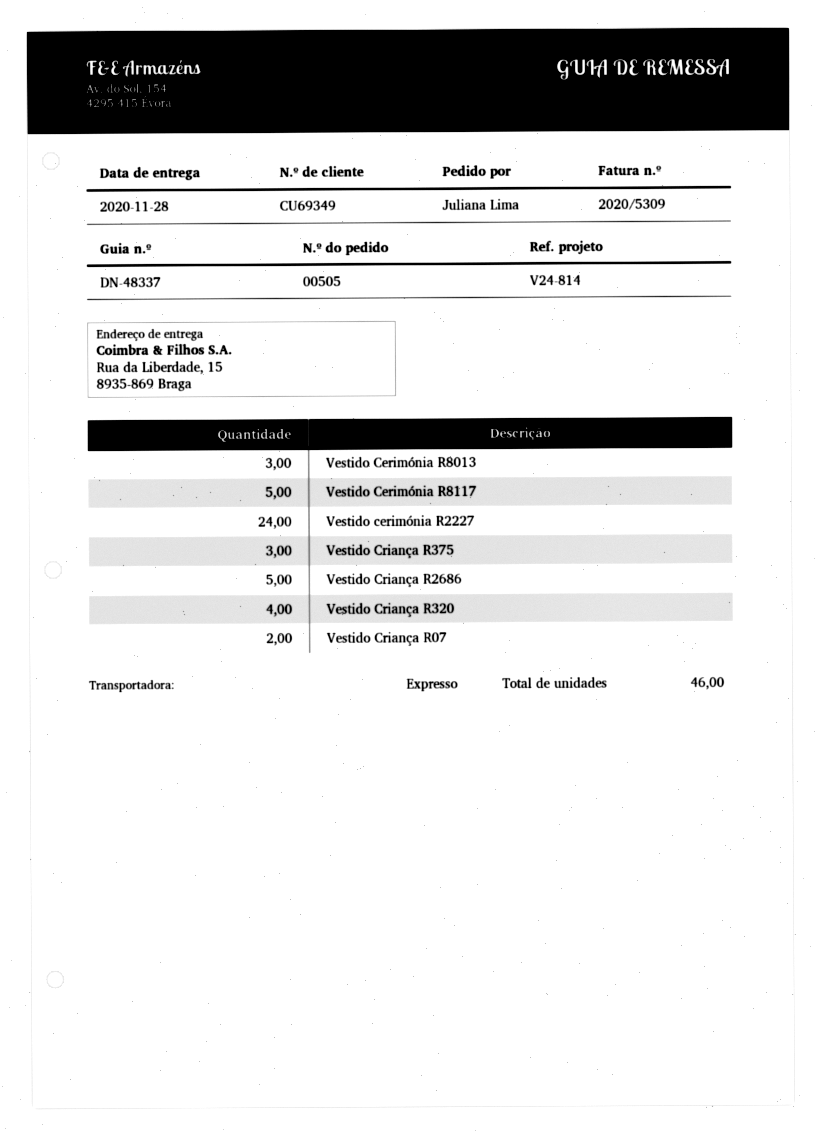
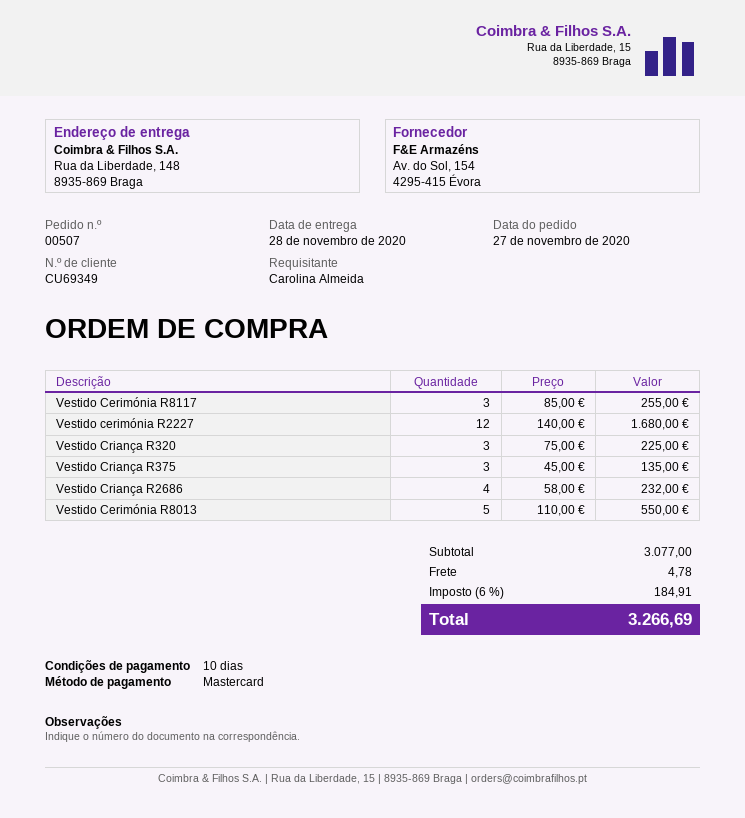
order number: 00505 -> 00507
ordered by: Juliana Lima -> Carolina Almeida
ship to: Rua da Liberdade, 15, 8935-869 Braga -> Rua da Liberdade, 148, 8935-869 Braga
Vestido Cerimónia R8013: 3 -> 5
Vestido Cerimónia R8117: 5 -> 3
Vestido cerimónia R2227: 24 -> 12
Vestido Criança R2686: 5 -> 4
Vestido Criança R320: 4 -> 3
Vestido Criança R07: 2 -> none

